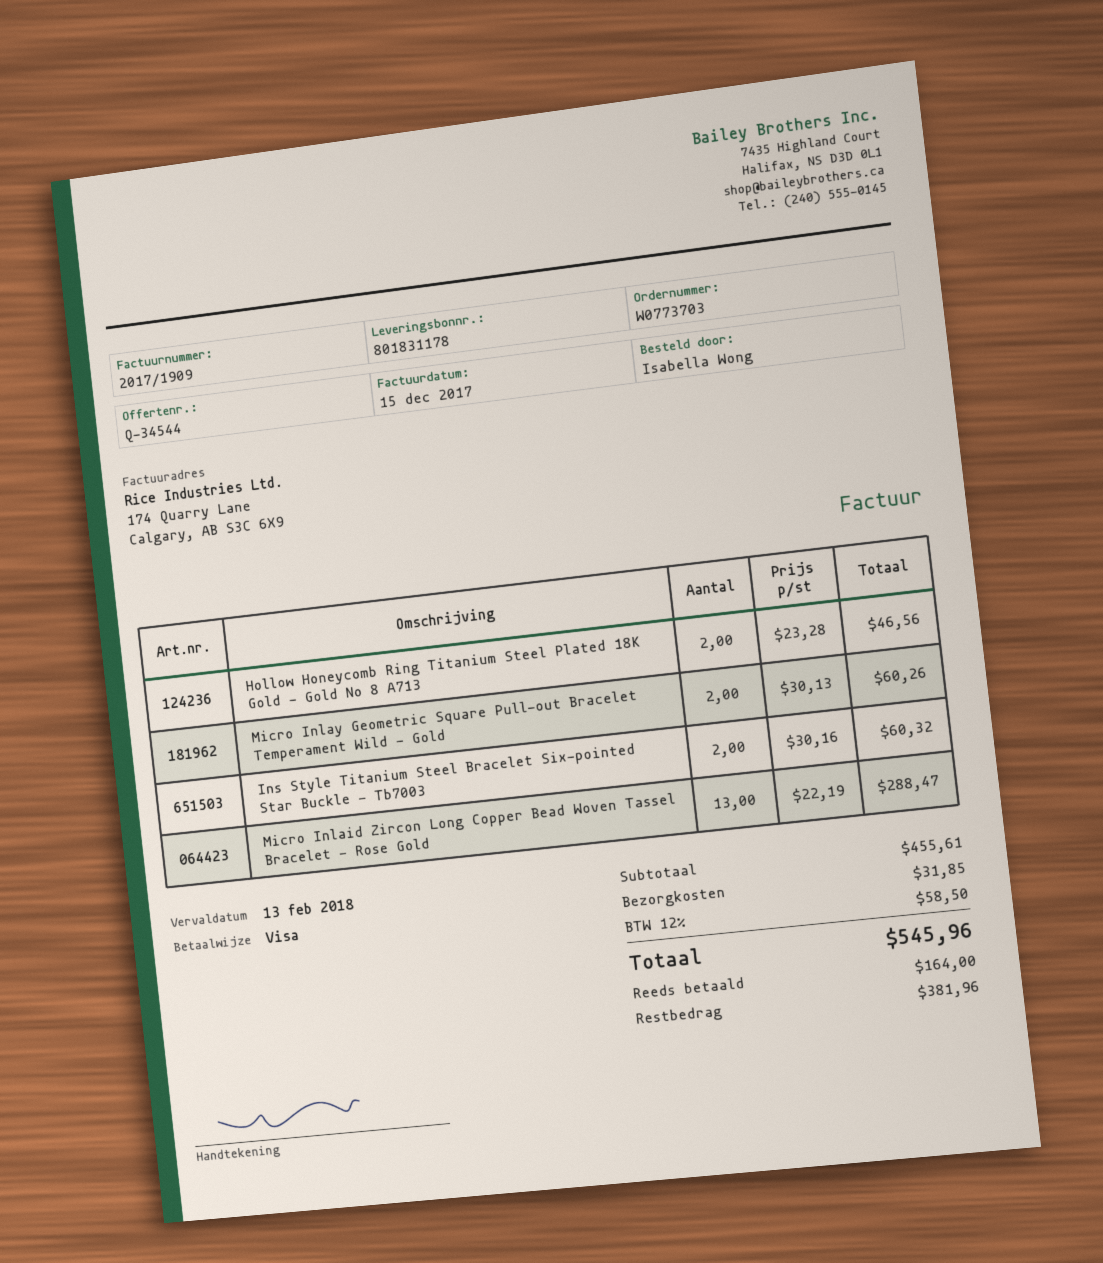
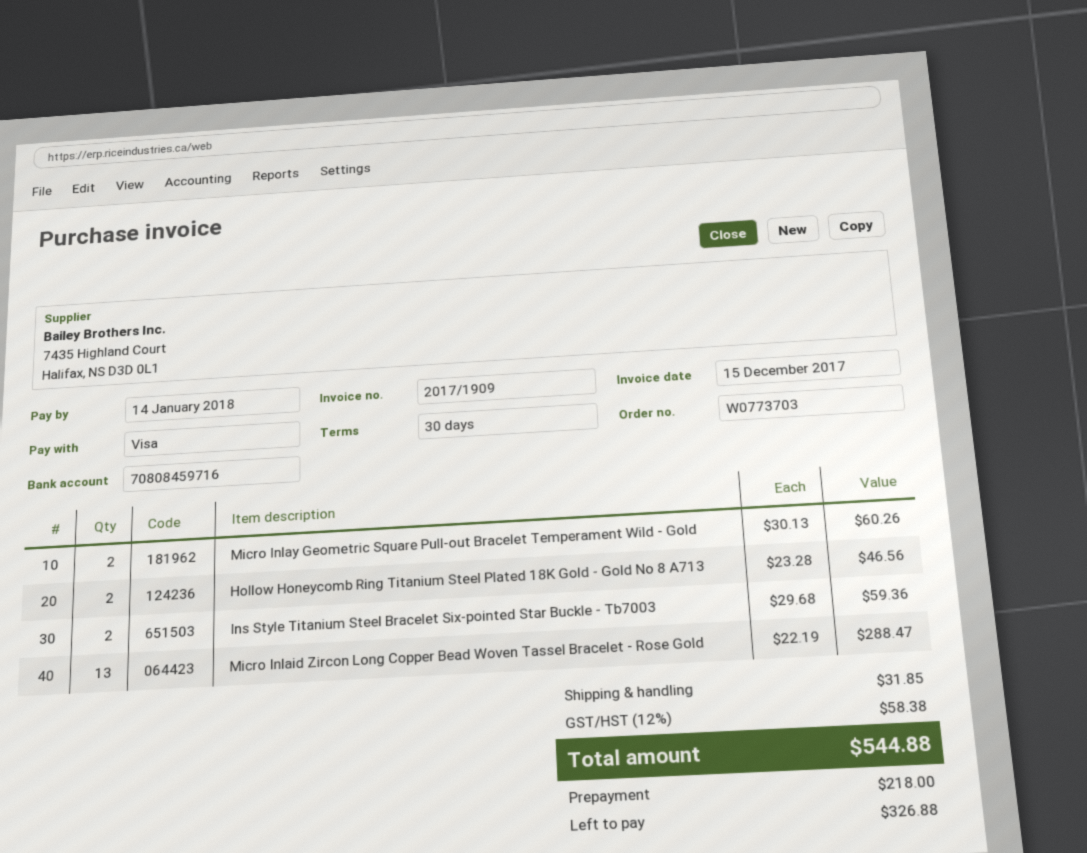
due date: 2018-02-13 -> 2018-01-14
Ins Style Titanium Steel Bracelet Six-pointed Star Buckle - Tb7003: 2 x 30.16 = 60.32 -> 2 x 29.68 = 59.36
tax: 12% = 58.50 -> 12% = 58.38
total: 545.96 -> 544.88
deposit: 164.00 -> 218.00
balance: 381.96 -> 326.88

